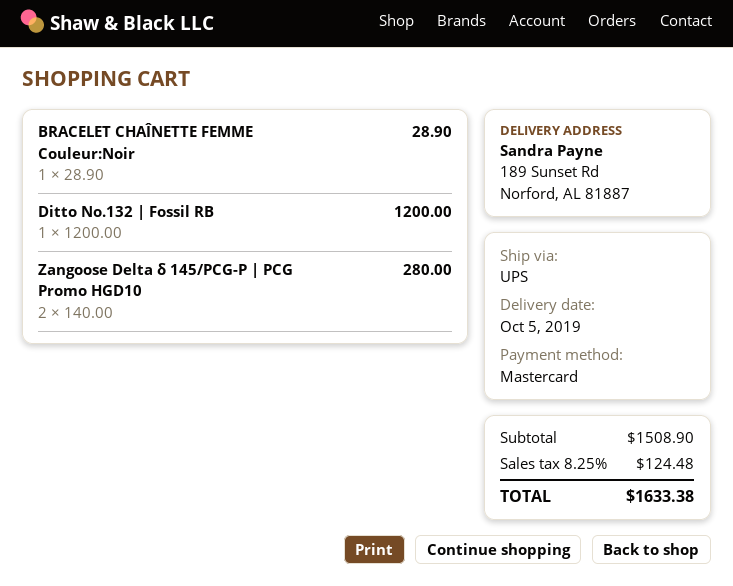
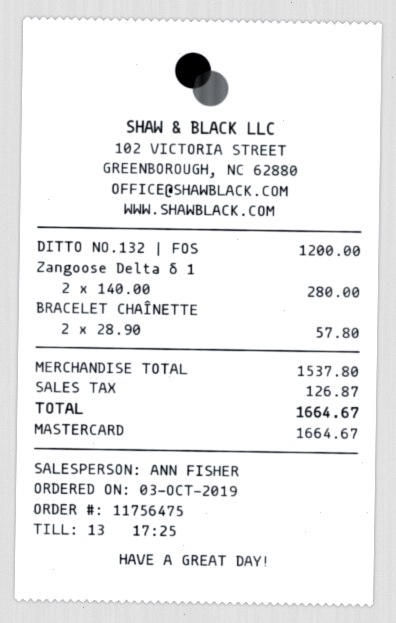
BRACELET CHAÎNETTE FEMME Couleur:Noir: 1 x 28.90 = 28.90 -> 2 x 28.90 = 57.80
subtotal: 1508.90 -> 1537.80
tax: 124.48 -> 126.87
total: 1633.38 -> 1664.67

